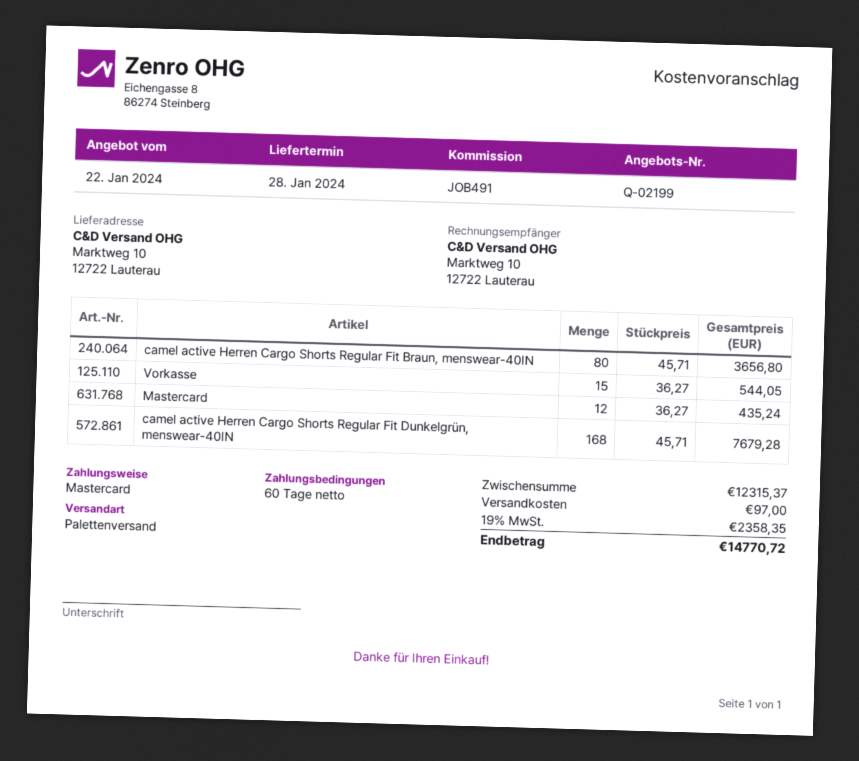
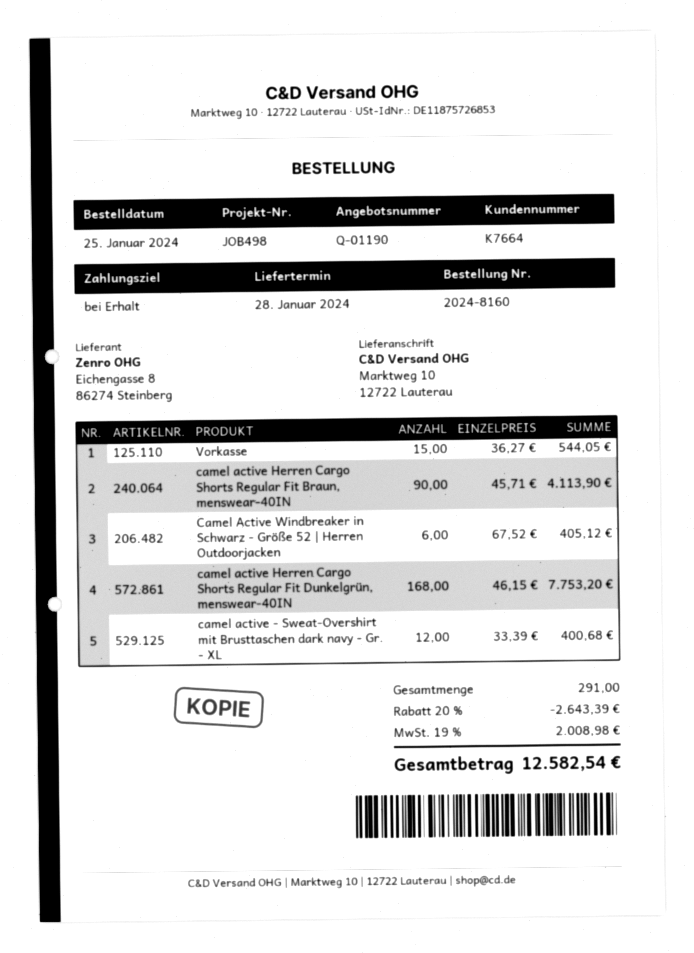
quote number: Q-02199 -> Q-01190
payment terms: 60 days -> on receipt
reference: JOB491 -> JOB498
camel active Herren Cargo Shorts Regular Fit Braun, menswear-40IN: 80 x 45.71 = 3656.80 -> 90 x 45.71 = 4113.90
Mastercard: 12 x 36.27 = 435.24 -> none
camel active Herren Cargo Shorts Regular Fit Dunkelgrün, menswear-40IN: 168 x 45.71 = 7679.28 -> 168 x 46.15 = 7753.20
Camel Active Windbreaker in Schwarz - Größe 52 | Herren Outdoorjacken: none -> 6 x 67.52 = 405.12
camel active - Sweat-Overshirt mit Brusttaschen dark navy - Gr. - XL: none -> 12 x 33.39 = 400.68
discount: none -> 20% = 2643.39
shipping: 97.00 -> none
tax: 19% = 2358.35 -> 19% = 2008.98
total: 14770.72 -> 12582.54

